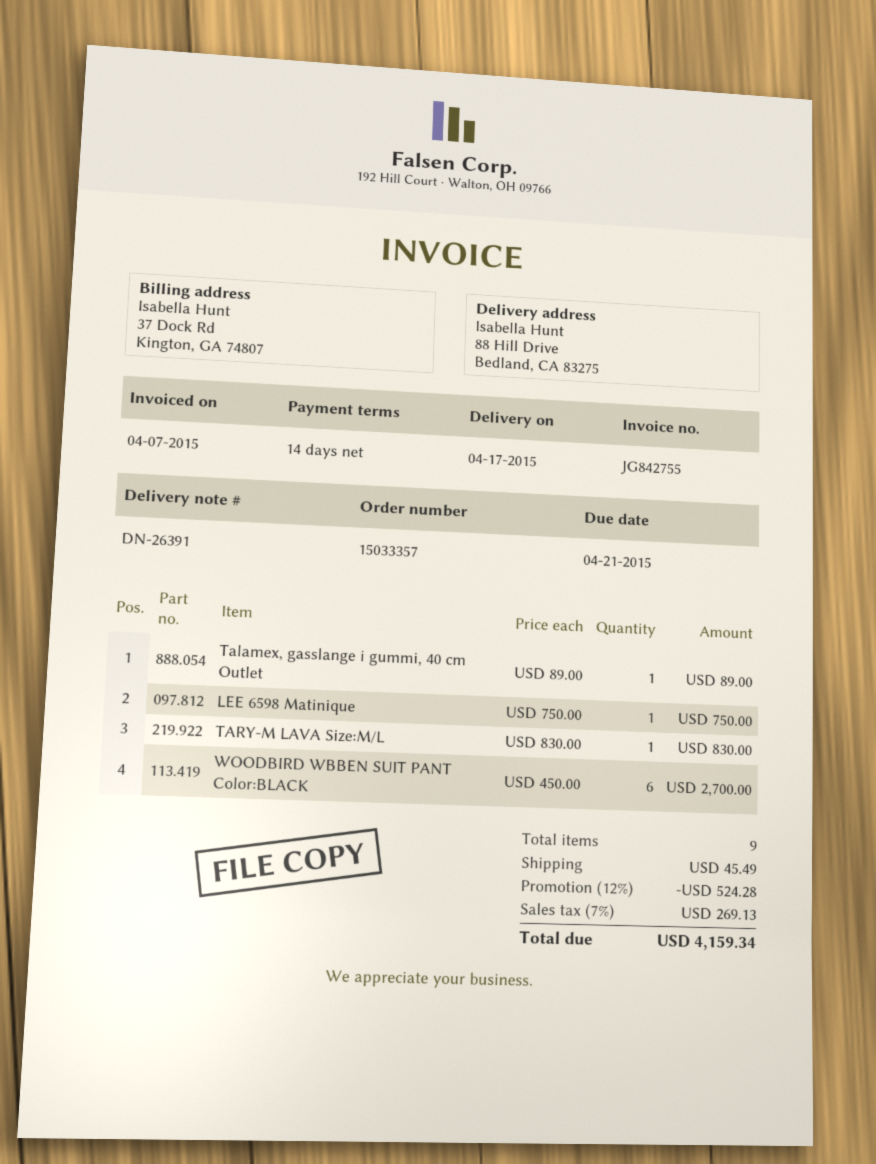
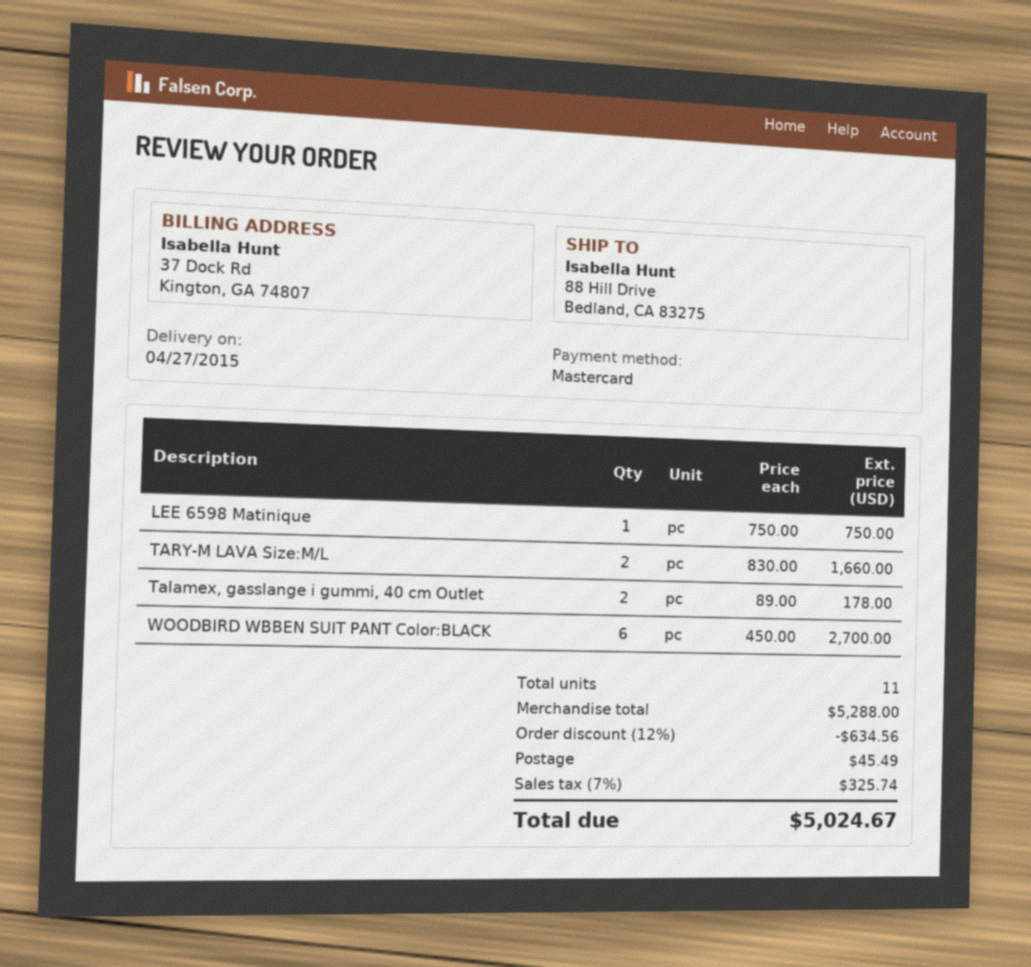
delivery date: 2015-04-17 -> 2015-04-27
Talamex, gasslange i gummi, 40 cm Outlet: 1 x 89.00 = 89.00 -> 2 x 89.00 = 178.00
TARY-M LAVA Size:M/L: 1 x 830.00 = 830.00 -> 2 x 830.00 = 1660.00
total quantity: 9 -> 11
discount: 12% = 524.28 -> 12% = 634.56
tax: 7% = 269.13 -> 7% = 325.74
total: 4159.34 -> 5024.67

